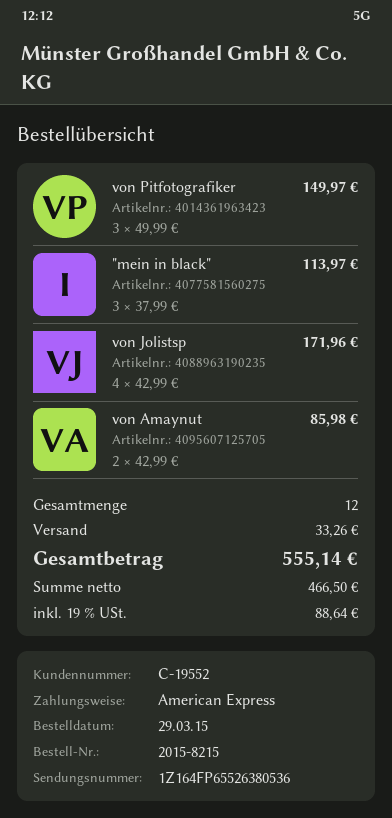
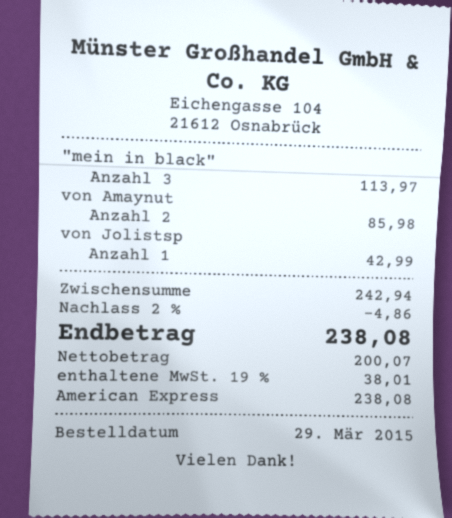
von Pitfotografiker: 3 for 149.97 -> none
von Jolistsp: 4 for 171.96 -> 1 for 42.99
discount: none -> 2% = 4.86
shipping: 33.26 -> none
net: 466.50 -> 200.07
tax: 19% = 88.64 -> 19% = 38.01
total: 555.14 -> 238.08

